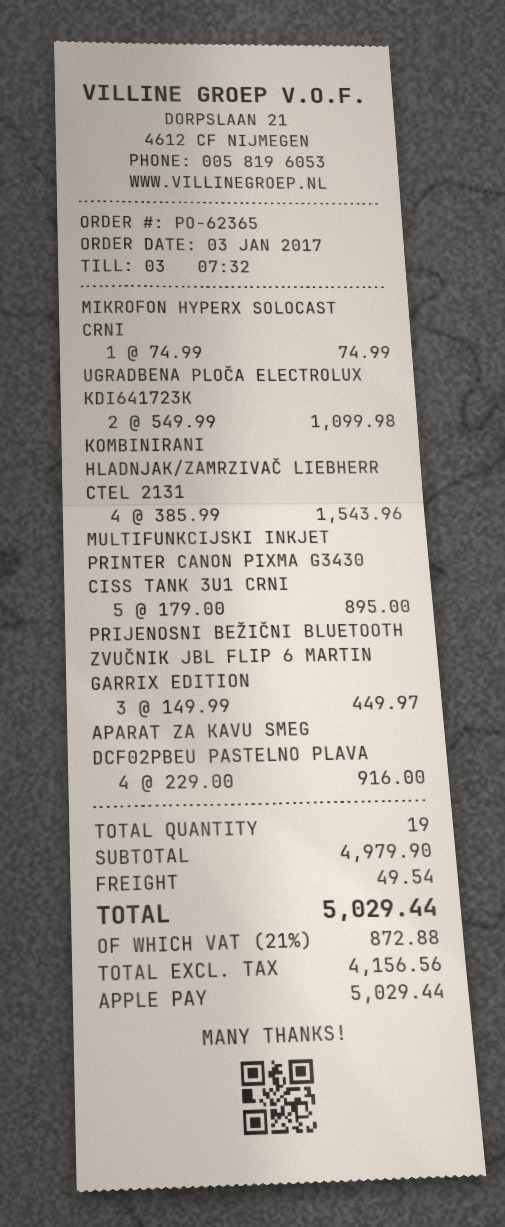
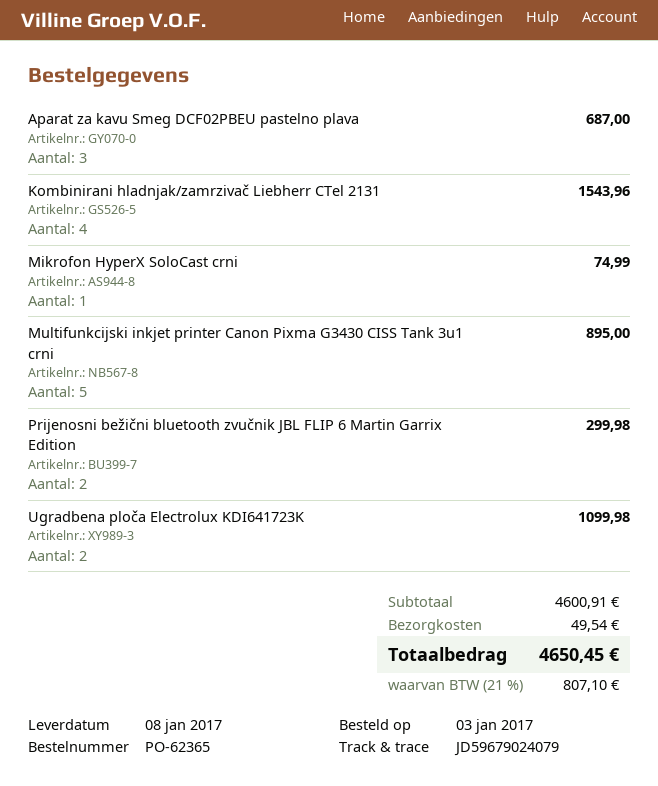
PRIJENOSNI BEŽIČNI BLUETOOTH ZVUČNIK JBL FLIP 6 MARTIN GARRIX EDITION: 3 for 449.97 -> 2 for 299.98
APARAT ZA KAVU SMEG DCF02PBEU PASTELNO PLAVA: 4 for 916.00 -> 3 for 687.00
subtotal: 4979.90 -> 4600.91
tax: 21% = 872.88 -> 21% = 807.10
total: 5029.44 -> 4650.45

